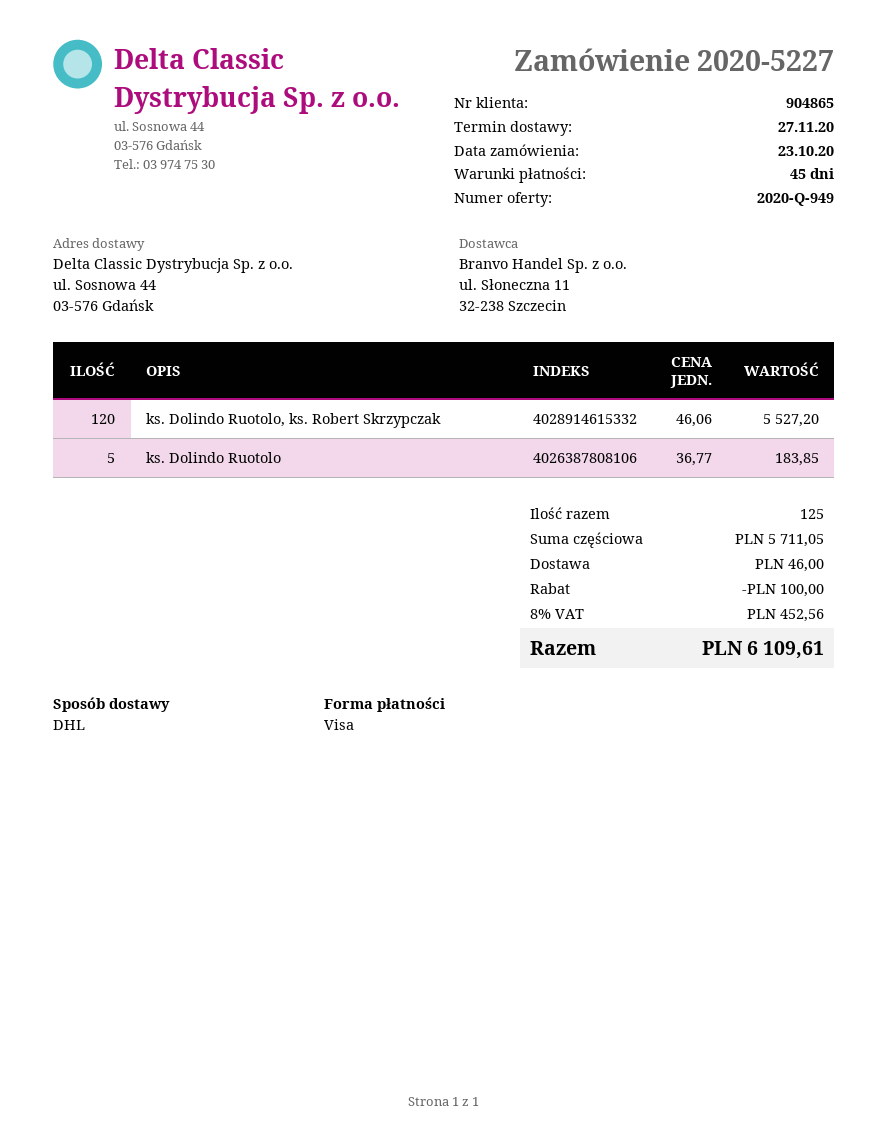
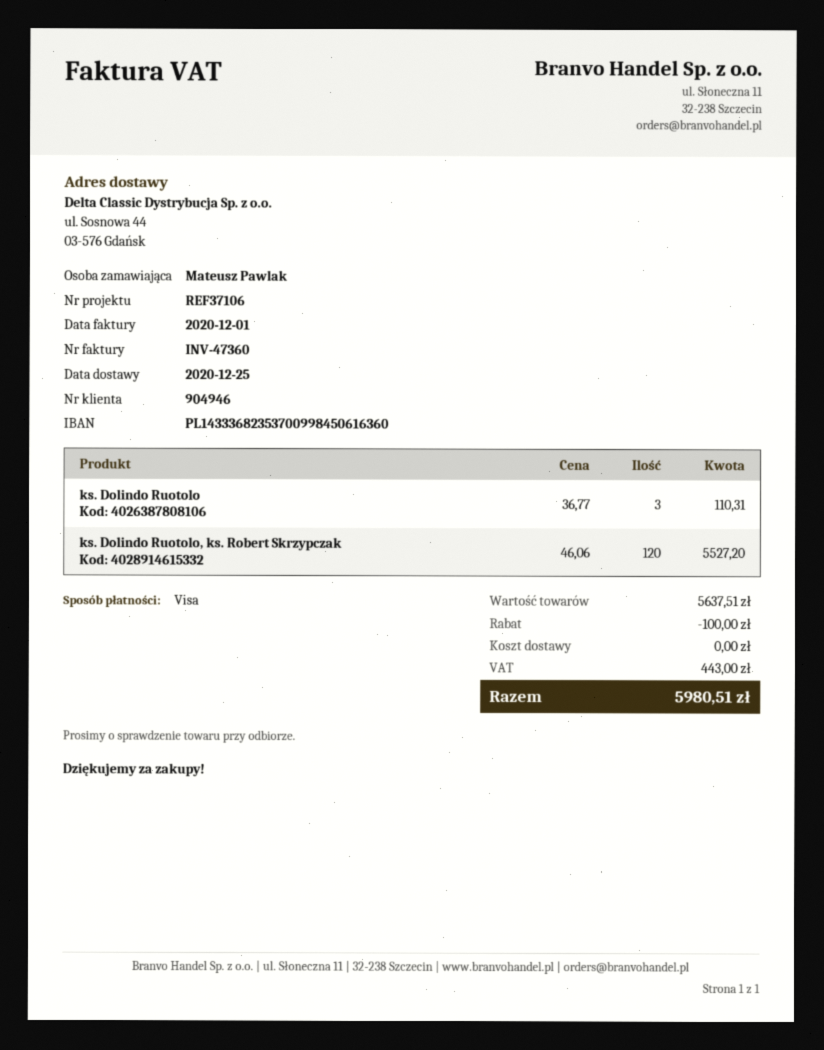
delivery date: 2020-11-27 -> 2020-12-25
customer number: 904865 -> 904946
ks. Dolindo Ruotolo: 5 x 36.77 = 183.85 -> 3 x 36.77 = 110.31
subtotal: 5711.05 -> 5637.51
shipping: 46.00 -> 0.00
tax: 452.56 -> 443.00
total: 6109.61 -> 5980.51

